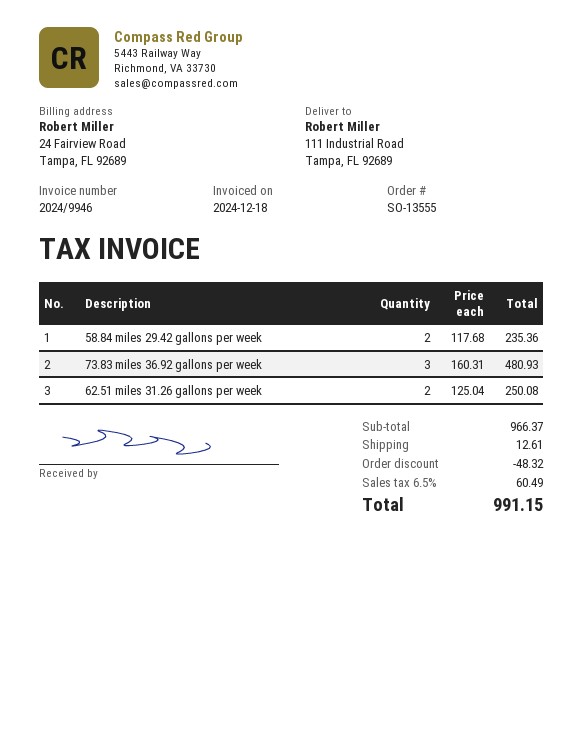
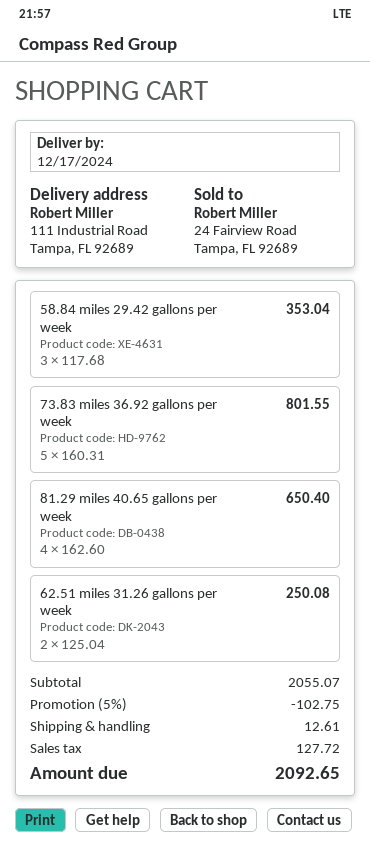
58.84 miles 29.42 gallons per week: 2 x 117.68 = 235.36 -> 3 x 117.68 = 353.04
73.83 miles 36.92 gallons per week: 3 x 160.31 = 480.93 -> 5 x 160.31 = 801.55
81.29 miles 40.65 gallons per week: none -> 4 x 162.60 = 650.40
subtotal: 966.37 -> 2055.07
discount: 48.32 -> 102.75
tax: 60.49 -> 127.72
total: 991.15 -> 2092.65

